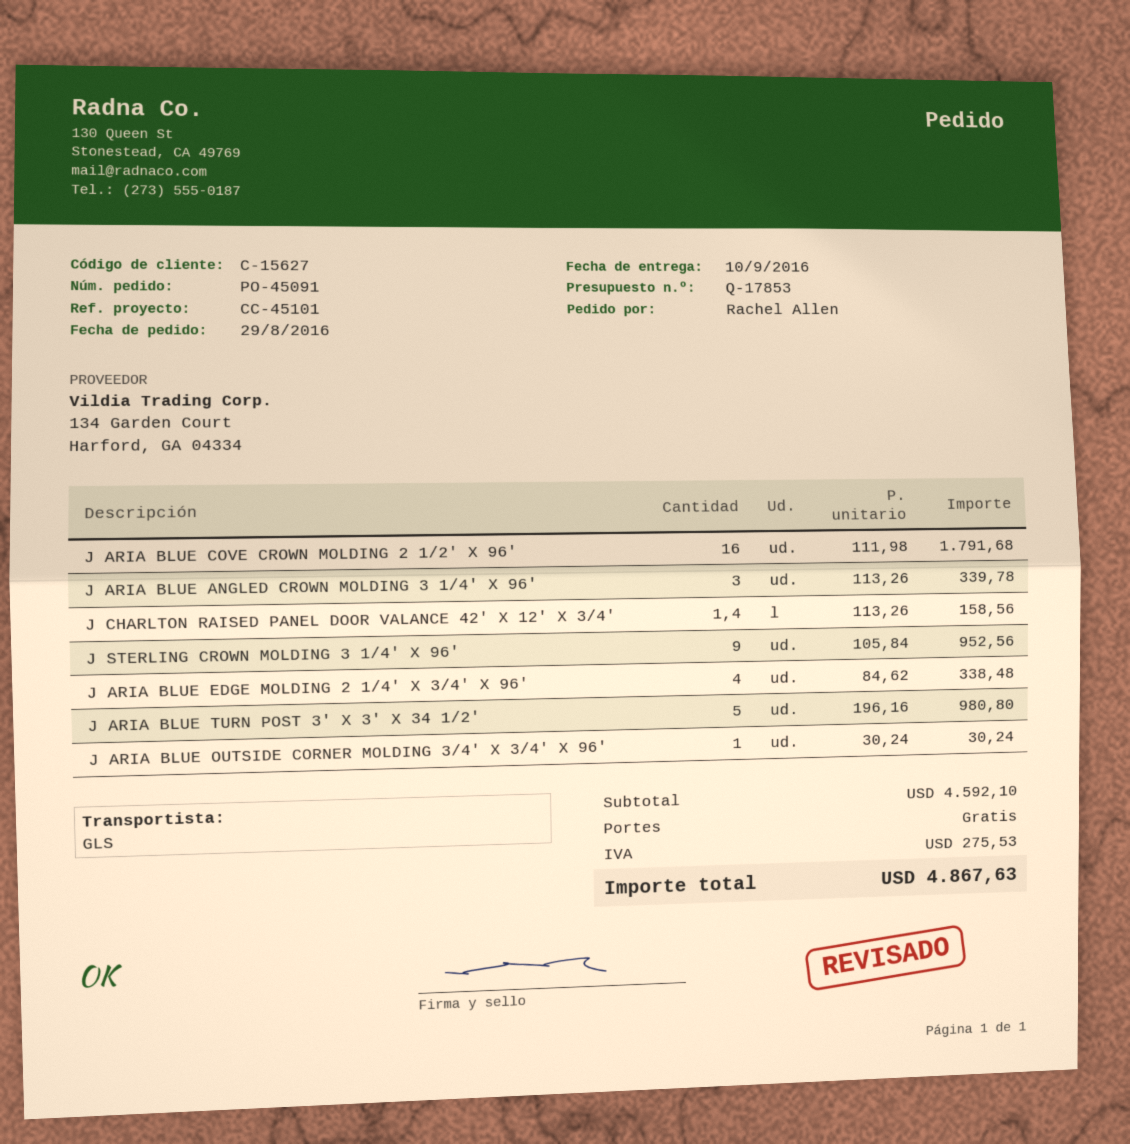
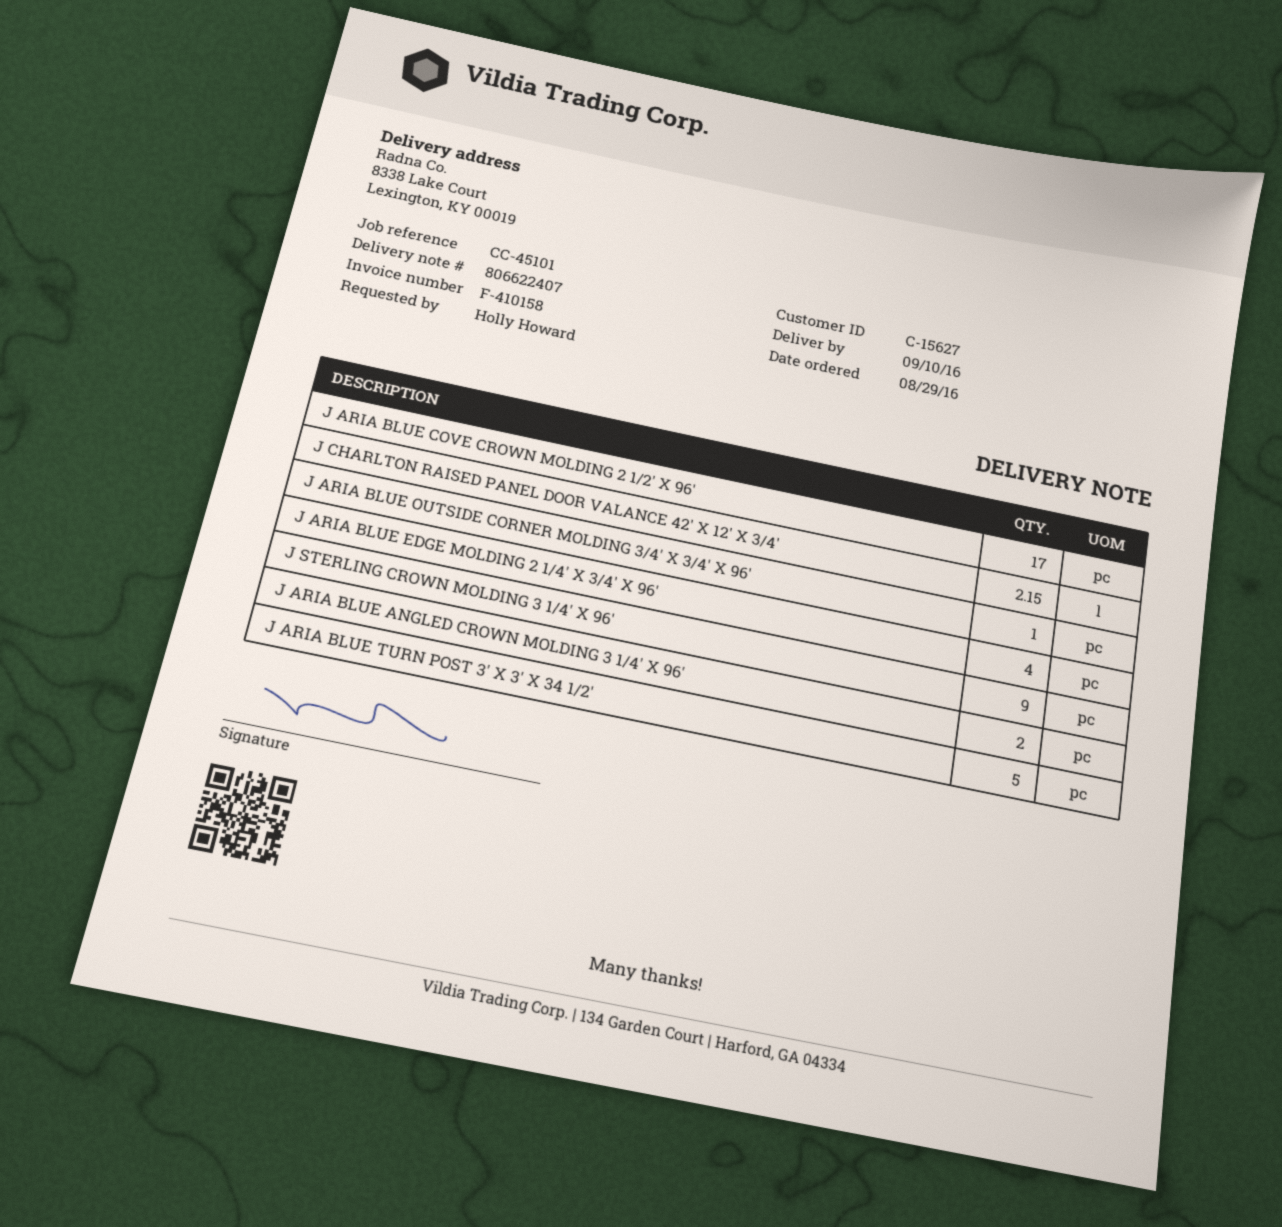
ordered by: Rachel Allen -> Holly Howard
J ARIA BLUE COVE CROWN MOLDING 2 1/2′ X 96′: 16 -> 17
J ARIA BLUE ANGLED CROWN MOLDING 3 1/4′ X 96′: 3 -> 2
J CHARLTON RAISED PANEL DOOR VALANCE 42′ X 12′ X 3/4′: 1.4 -> 2.15

